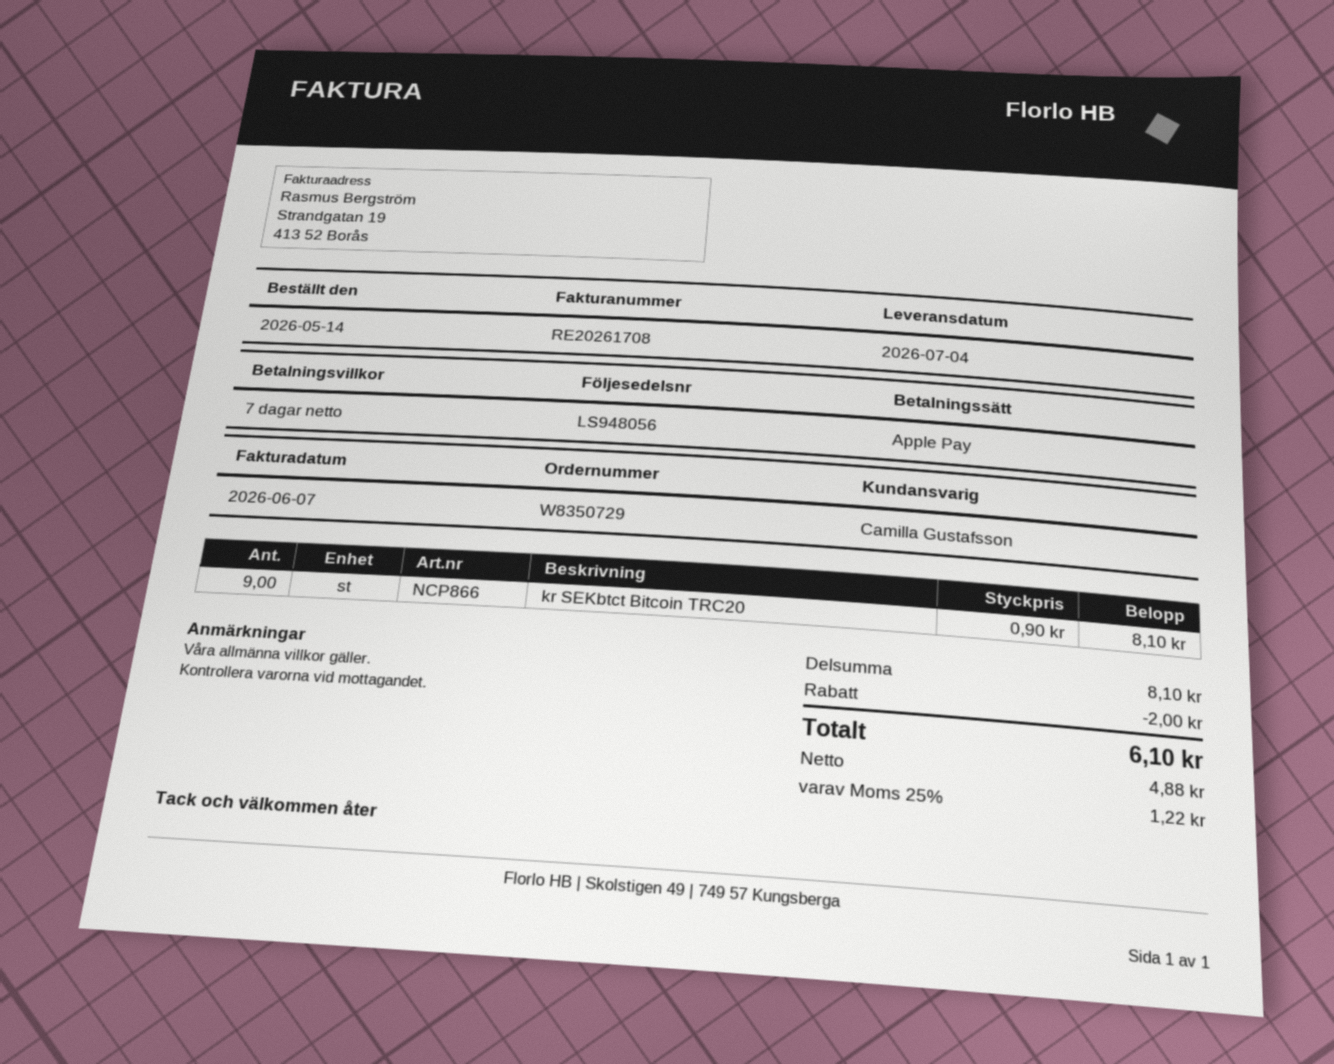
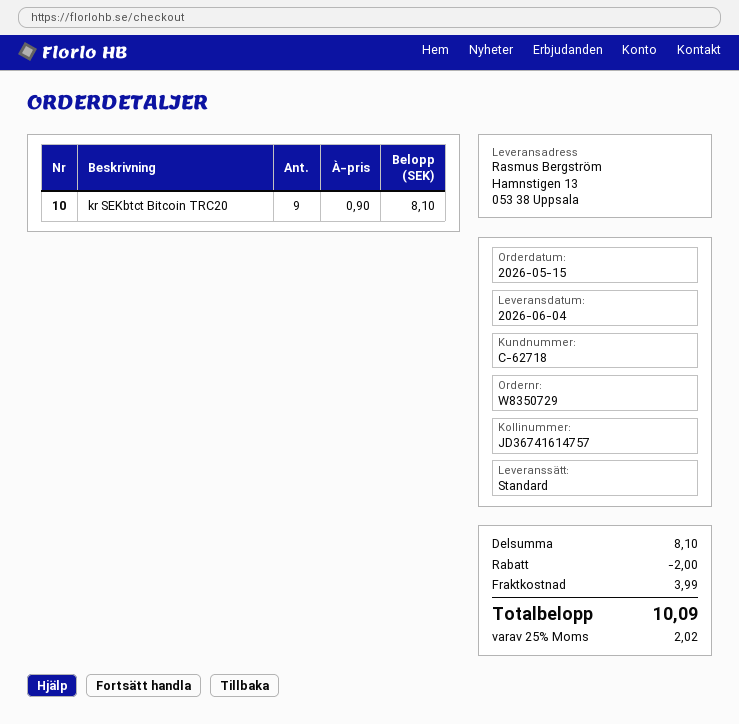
order date: 2026-05-14 -> 2026-05-15
delivery date: 2026-07-04 -> 2026-06-04
shipping: none -> 3.99
tax: 25% = 1.22 -> 25% = 2.02
total: 6.10 -> 10.09

